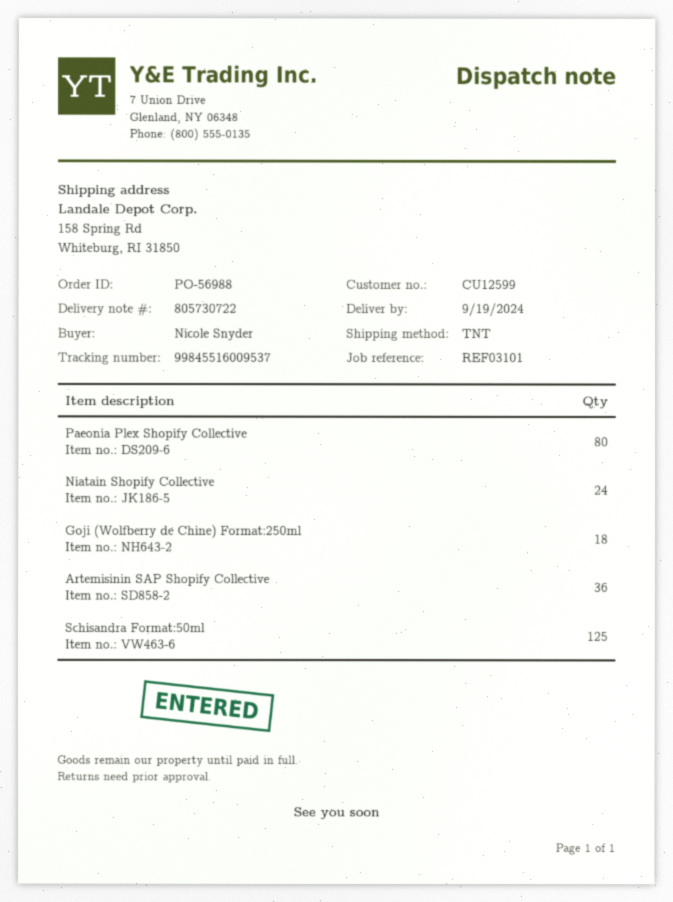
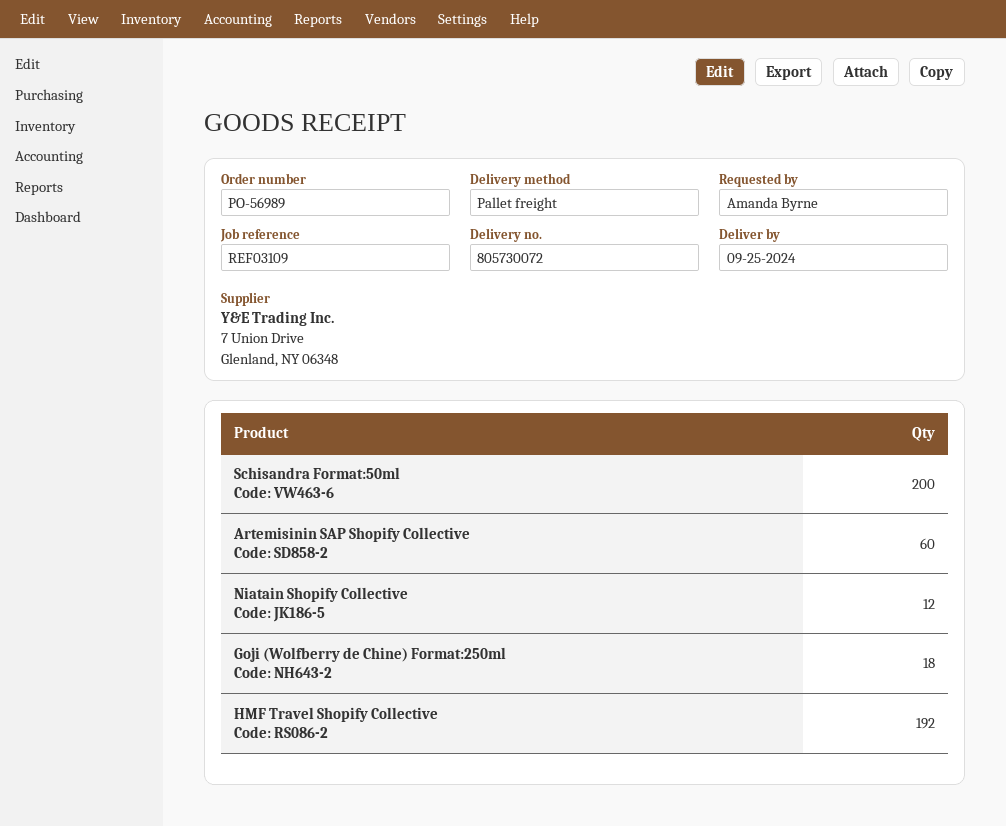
order number: PO-56988 -> PO-56989
delivery note number: 805730722 -> 805730072
delivery date: 2024-09-19 -> 2024-09-25
reference: REF03101 -> REF03109
ordered by: Nicole Snyder -> Amanda Byrne
shipping method: TNT -> pallet freight
Paeonia Plex Shopify Collective: 80 -> none
Niatain Shopify Collective: 24 -> 12
Artemisinin SAP Shopify Collective: 36 -> 60
Schisandra Format:50ml: 125 -> 200
HMF Travel Shopify Collective: none -> 192

